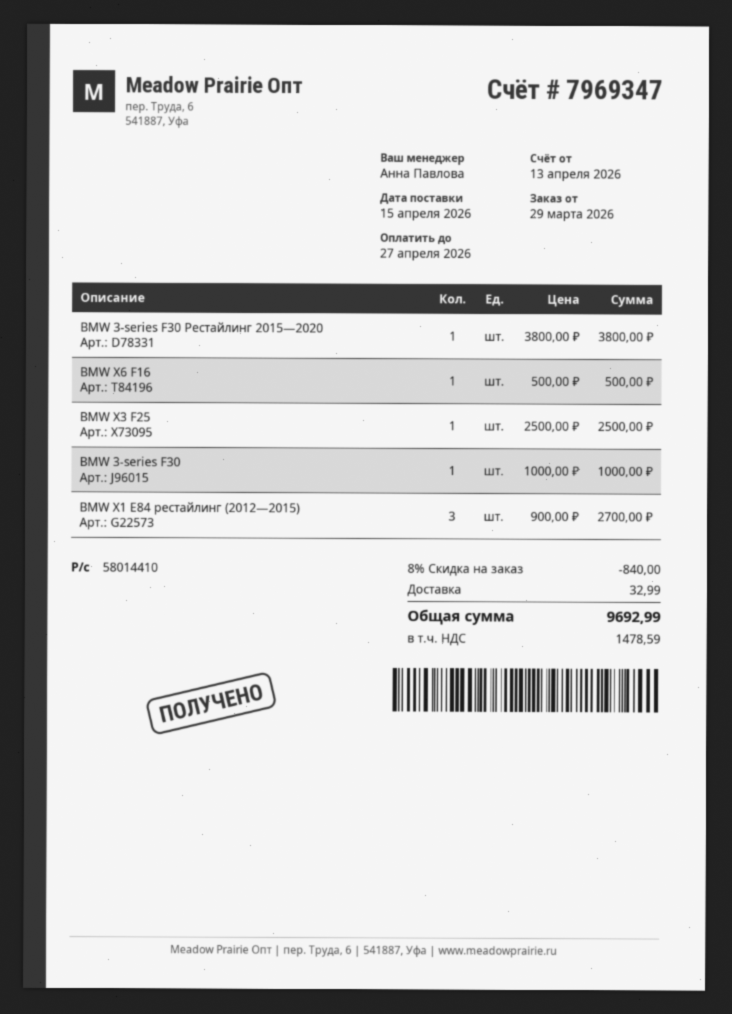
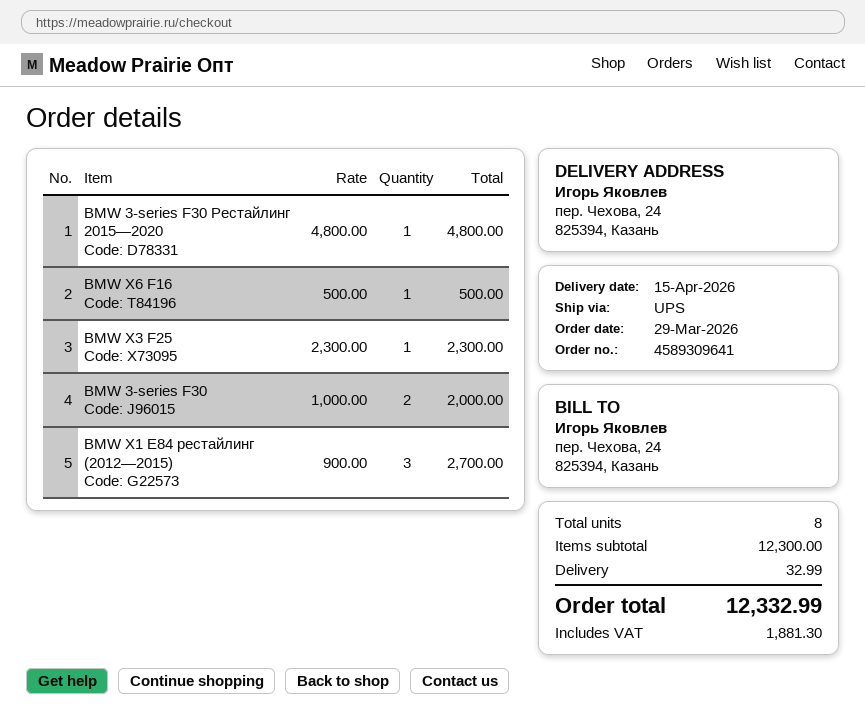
BMW 3-series F30 Рестайлинг 2015—2020: 1 x 3800.00 = 3800.00 -> 1 x 4800.00 = 4800.00
BMW X3 F25: 1 x 2500.00 = 2500.00 -> 1 x 2300.00 = 2300.00
BMW 3-series F30: 1 x 1000.00 = 1000.00 -> 2 x 1000.00 = 2000.00
discount: 8% = 840.00 -> none
tax: 1478.59 -> 1881.30
total: 9692.99 -> 12332.99

